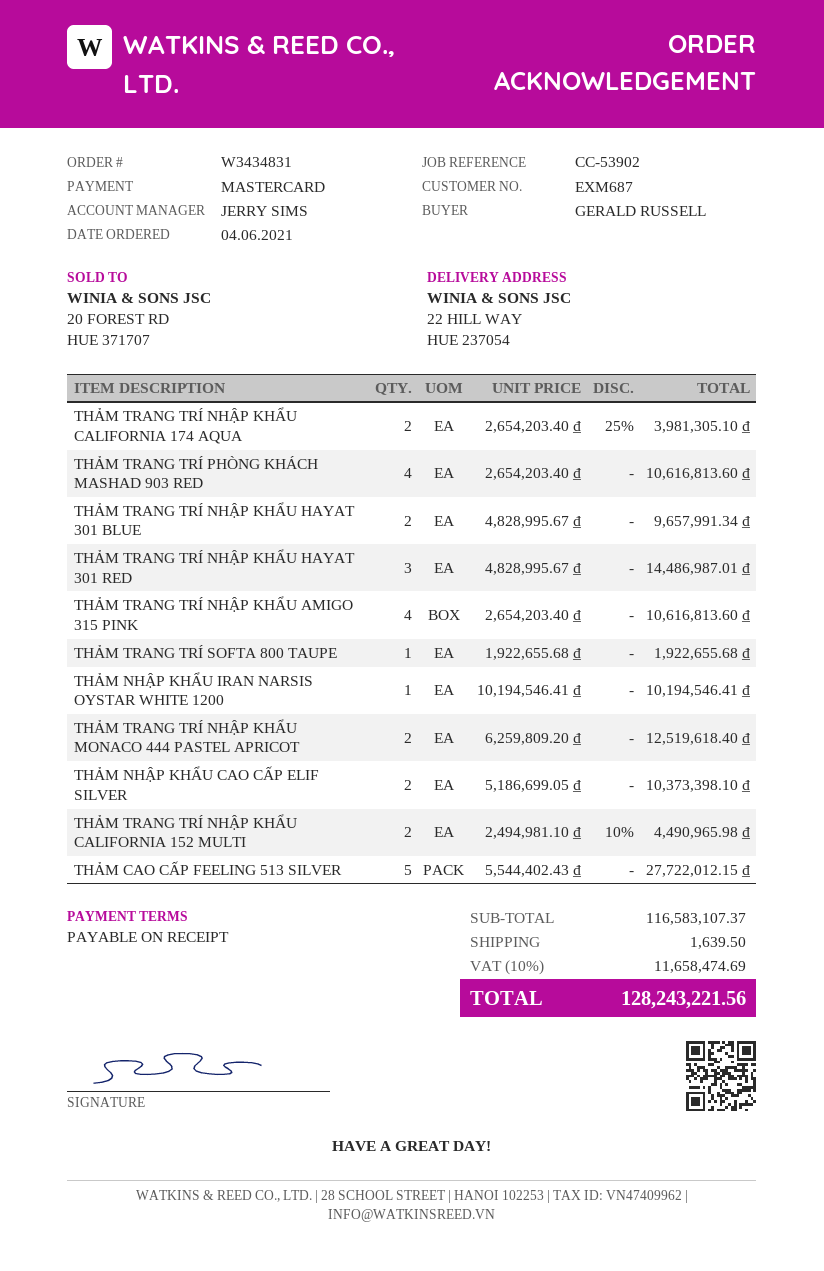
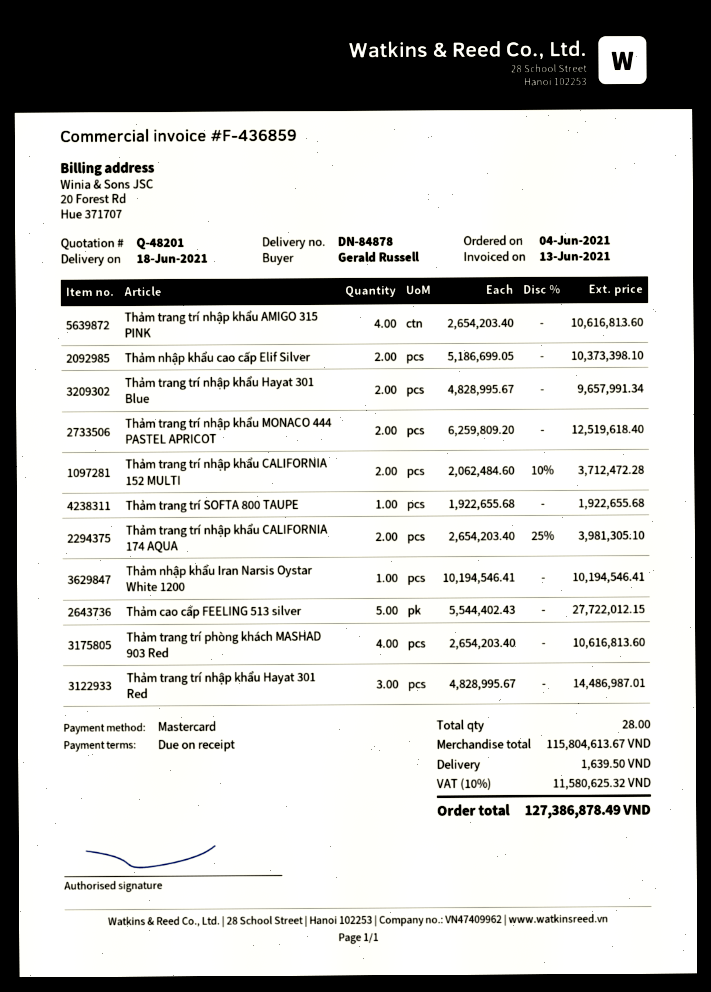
THẢM TRANG TRÍ NHẬP KHẨU CALIFORNIA 152 MULTI: 2 x 2494981.10 - 10% = 4490965.98 -> 2 x 2062484.60 - 10% = 3712472.28
subtotal: 116583107.37 -> 115804613.67
tax: 10% = 11658474.69 -> 10% = 11580625.32
total: 128243221.56 -> 127386878.49

